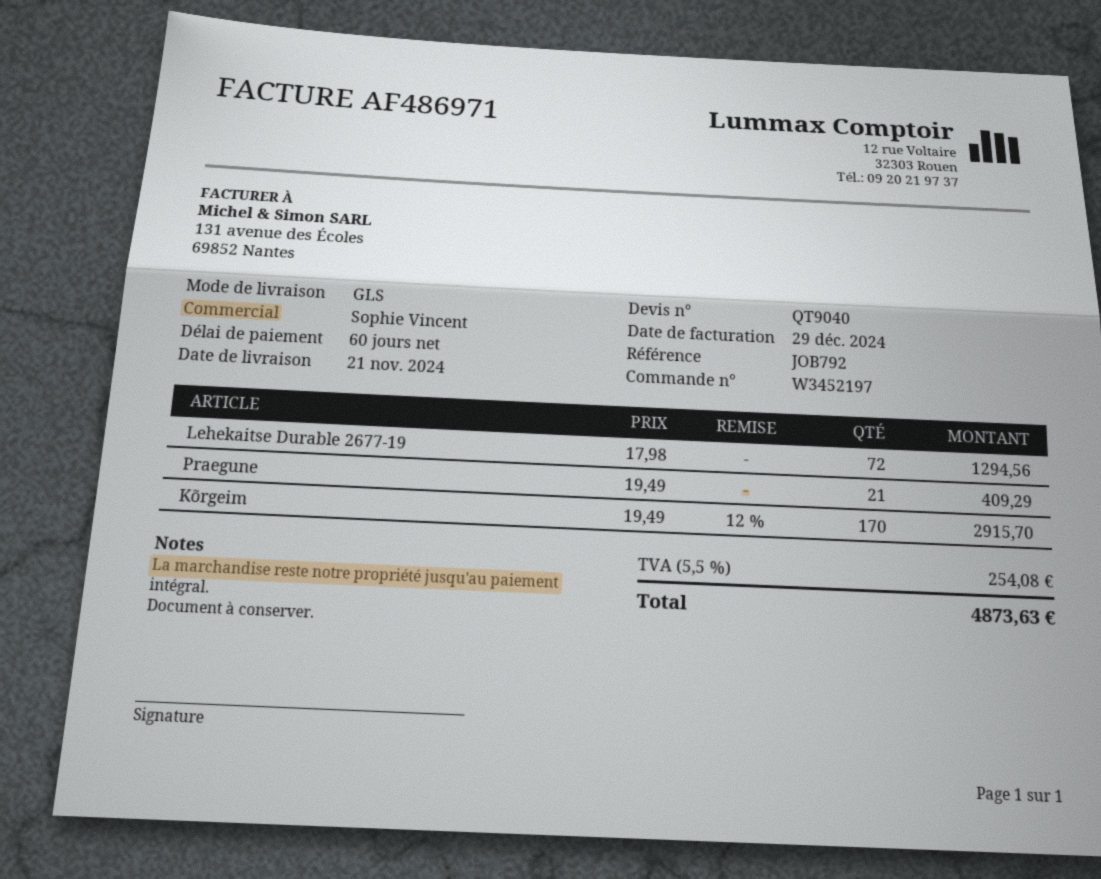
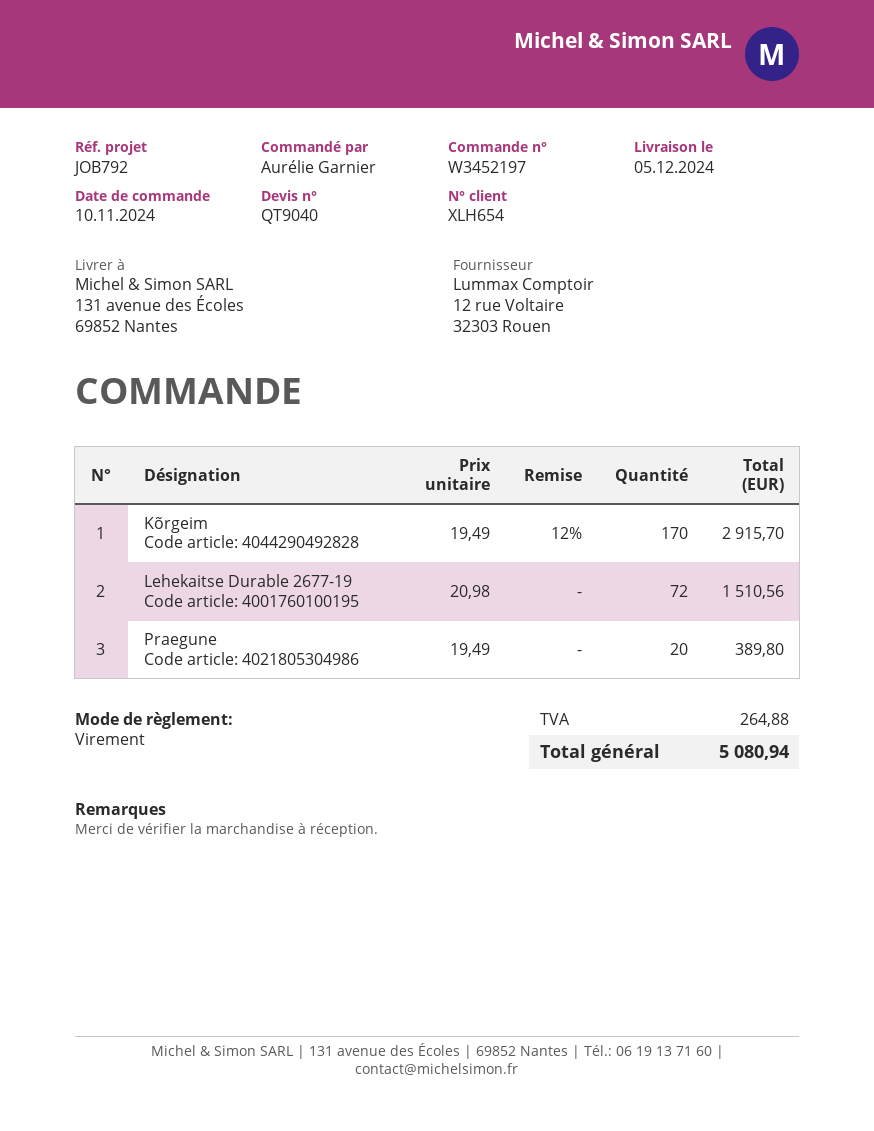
delivery date: 2024-11-21 -> 2024-12-05
Lehekaitse Durable 2677-19: 72 x 17.98 = 1294.56 -> 72 x 20.98 = 1510.56
Praegune: 21 x 19.49 = 409.29 -> 20 x 19.49 = 389.80
tax: 254.08 -> 264.88
total: 4873.63 -> 5080.94

